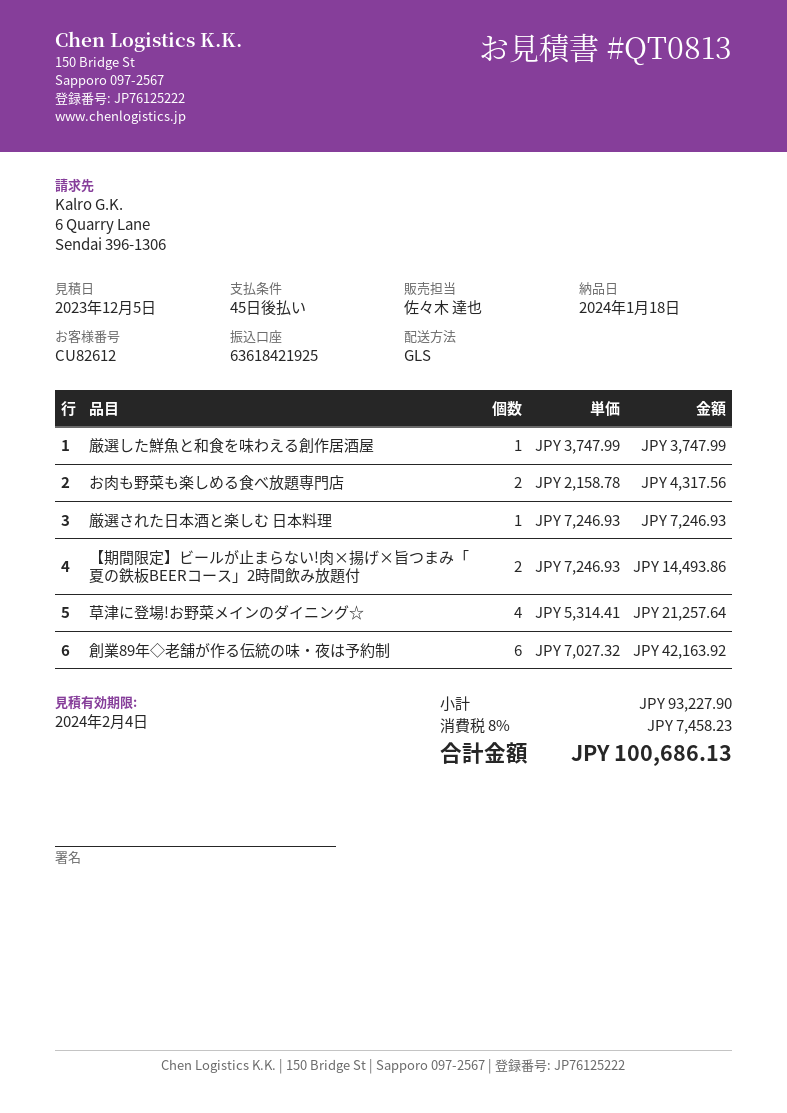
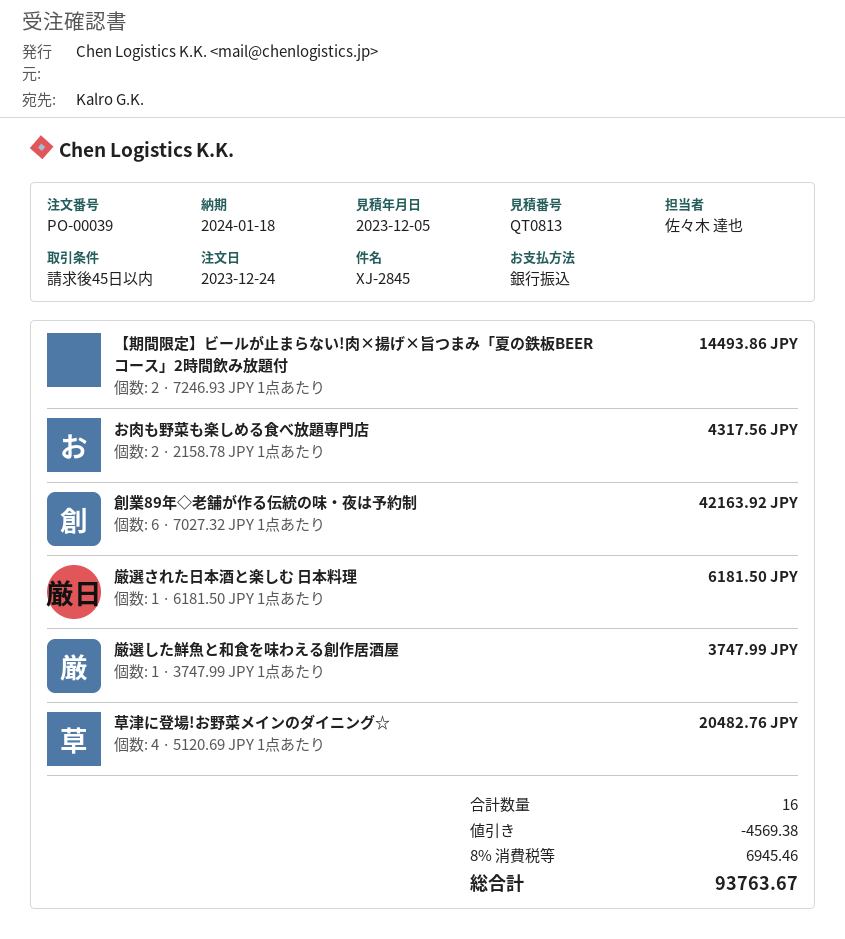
厳選された日本酒と楽しむ 日本料理: 1 x 7246.93 = 7246.93 -> 1 x 6181.50 = 6181.50
草津に登場!お野菜メインのダイニング☆: 4 x 5314.41 = 21257.64 -> 4 x 5120.69 = 20482.76
discount: none -> 4569.38
tax: 8% = 7458.23 -> 8% = 6945.46
total: 100686.13 -> 93763.67

